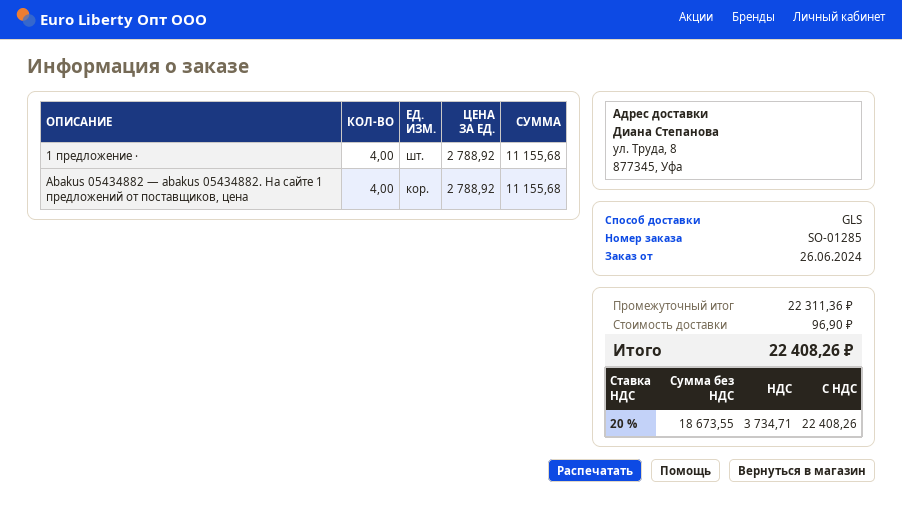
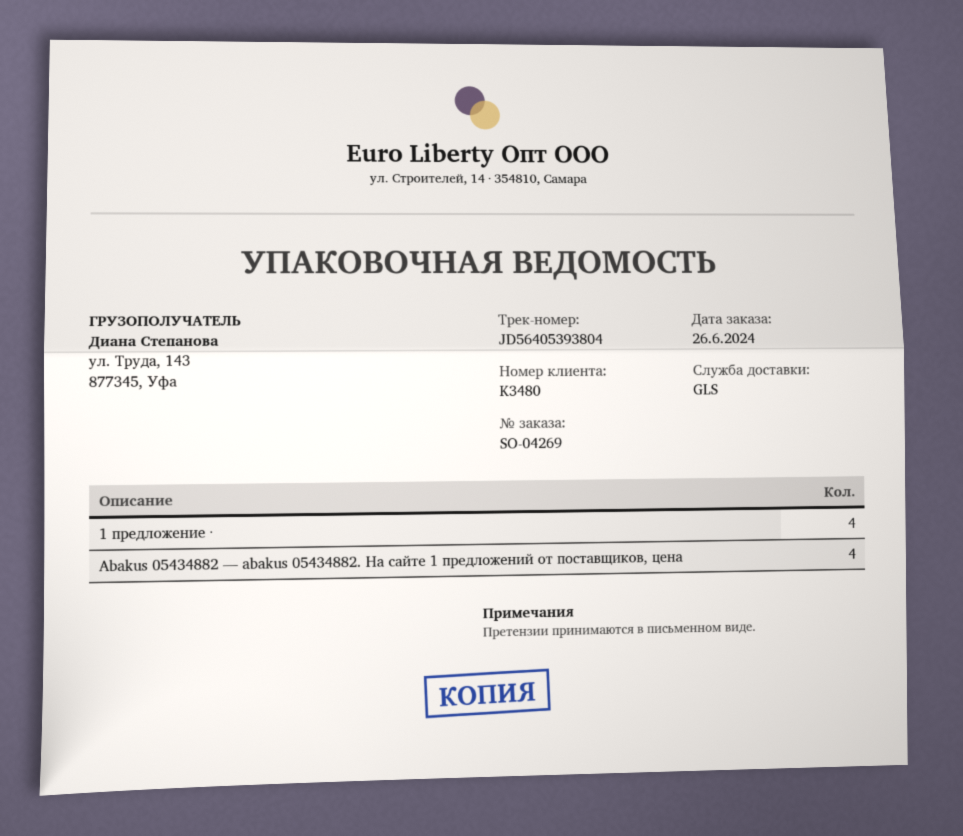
order number: SO-01285 -> SO-04269
ship to: ул. Труда, 8, 877345, Уфа -> ул. Труда, 143, 877345, Уфа

